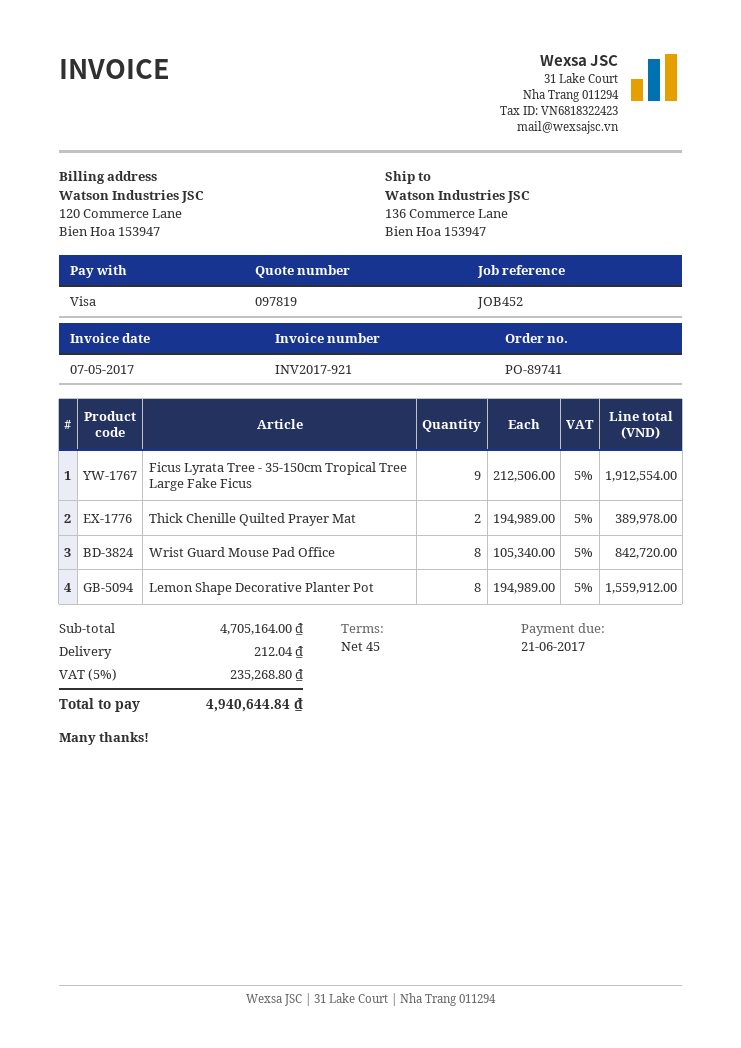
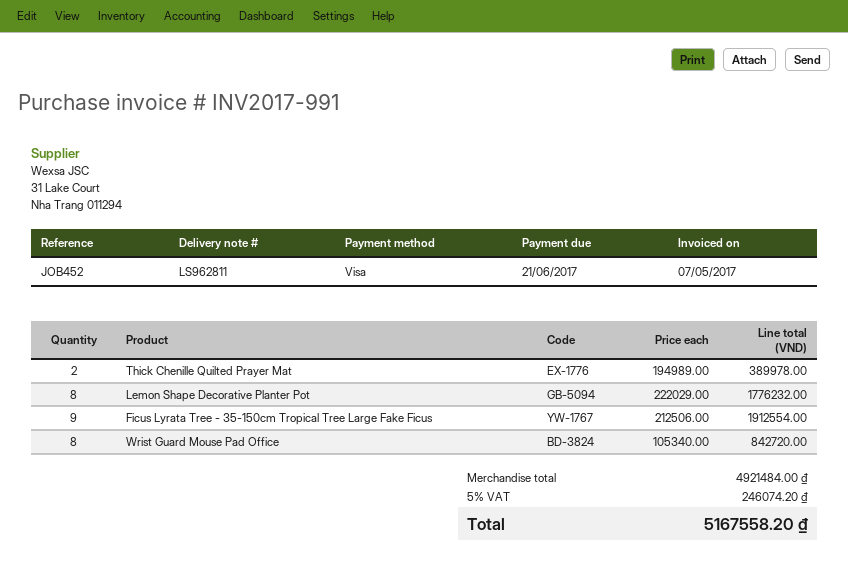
invoice number: INV2017-921 -> INV2017-991
Lemon Shape Decorative Planter Pot: 8 x 194989.00 = 1559912.00 -> 8 x 222029.00 = 1776232.00
subtotal: 4705164.00 -> 4921484.00
shipping: 212.04 -> none
tax: 5% = 235268.80 -> 5% = 246074.20
total: 4940644.84 -> 5167558.20

